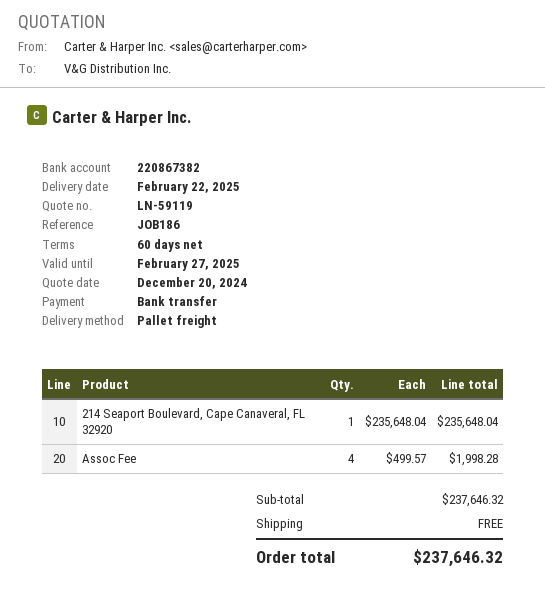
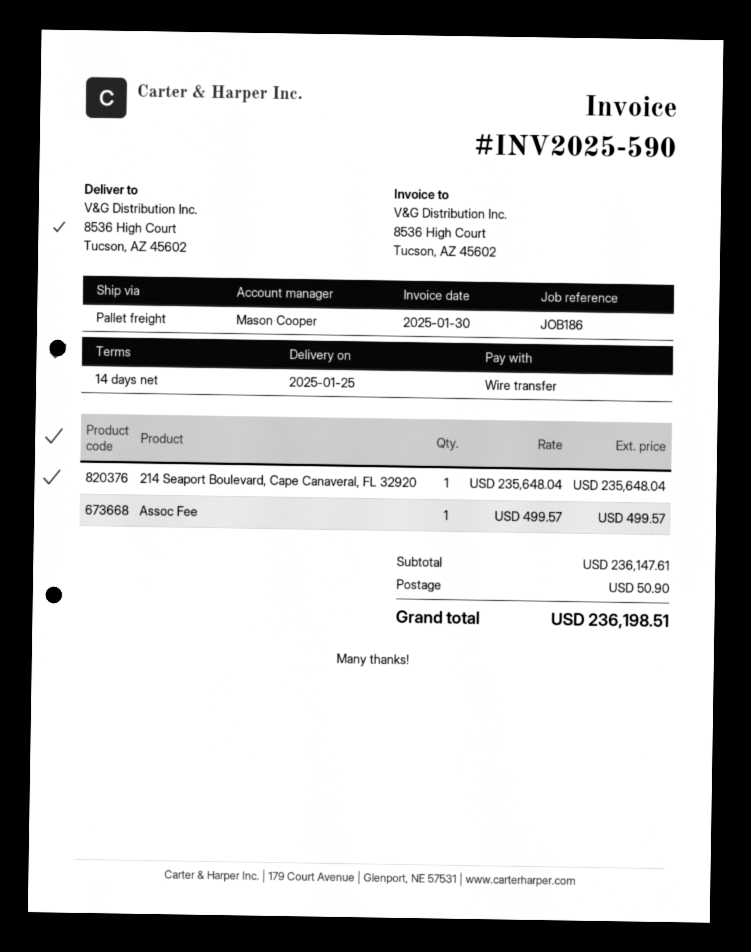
delivery date: 2025-02-22 -> 2025-01-25
payment terms: 60 days -> 14 days
Assoc Fee: 4 x 499.57 = 1998.28 -> 1 x 499.57 = 499.57
subtotal: 237646.32 -> 236147.61
shipping: 0.00 -> 50.90
total: 237646.32 -> 236198.51

